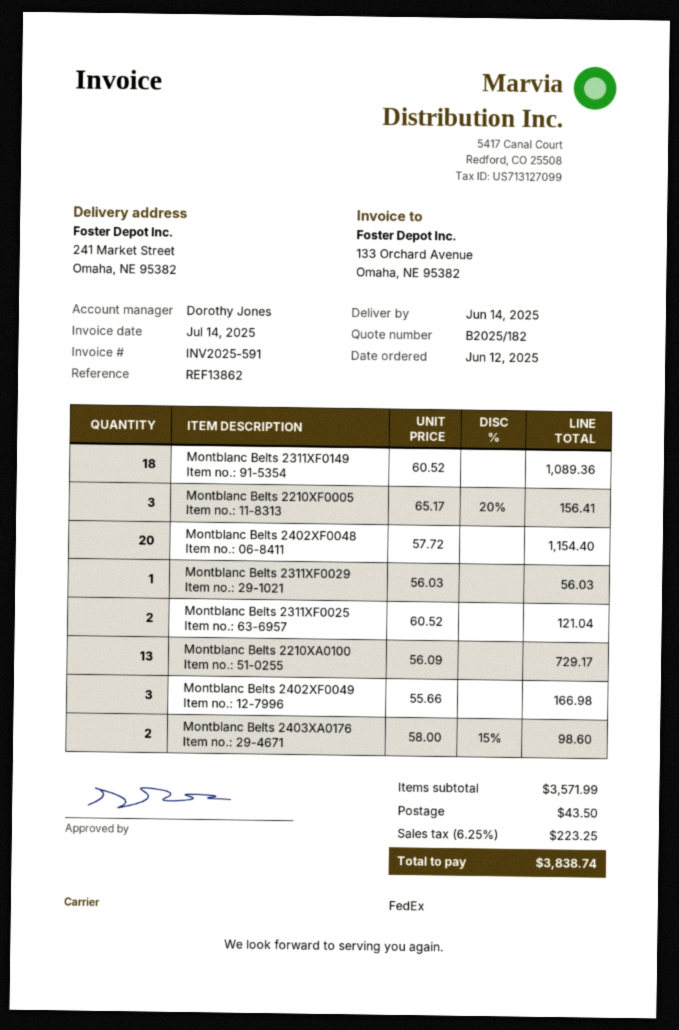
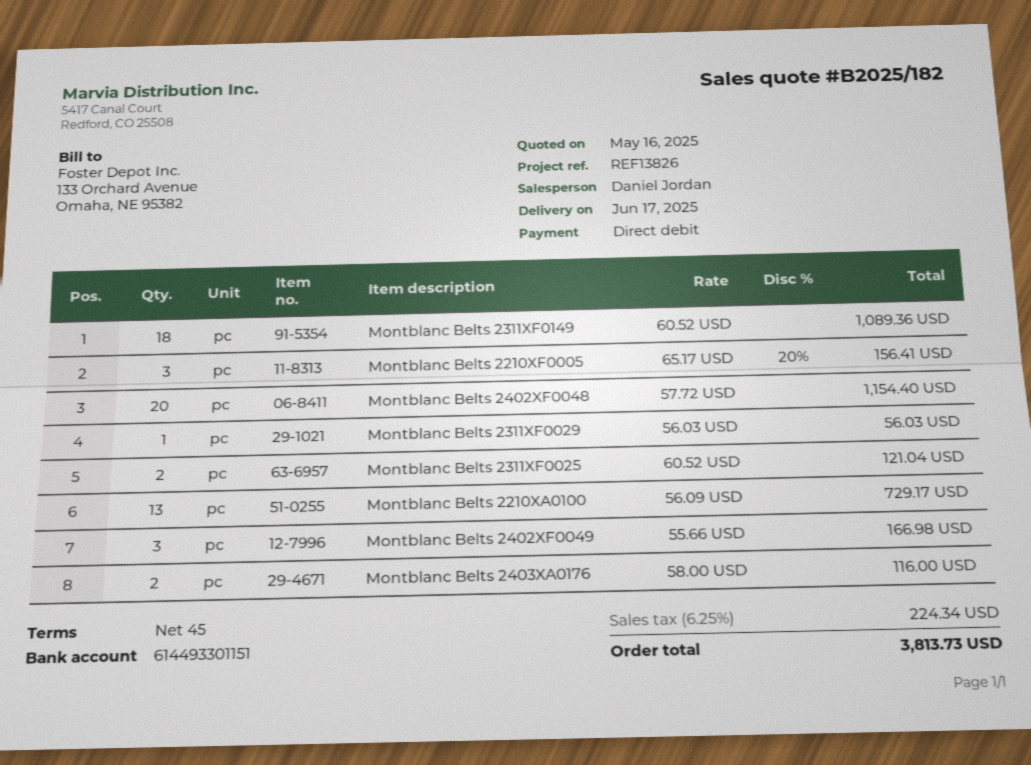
delivery date: 2025-06-14 -> 2025-06-17
reference: REF13862 -> REF13826
sales rep: Dorothy Jones -> Daniel Jordan
Montblanc Belts 2403XA0176: 2 x 58.00 - 15% = 98.60 -> 2 x 58.00 = 116.00
shipping: 43.50 -> none
tax: 6.25% = 223.25 -> 6.25% = 224.34
total: 3838.74 -> 3813.73

